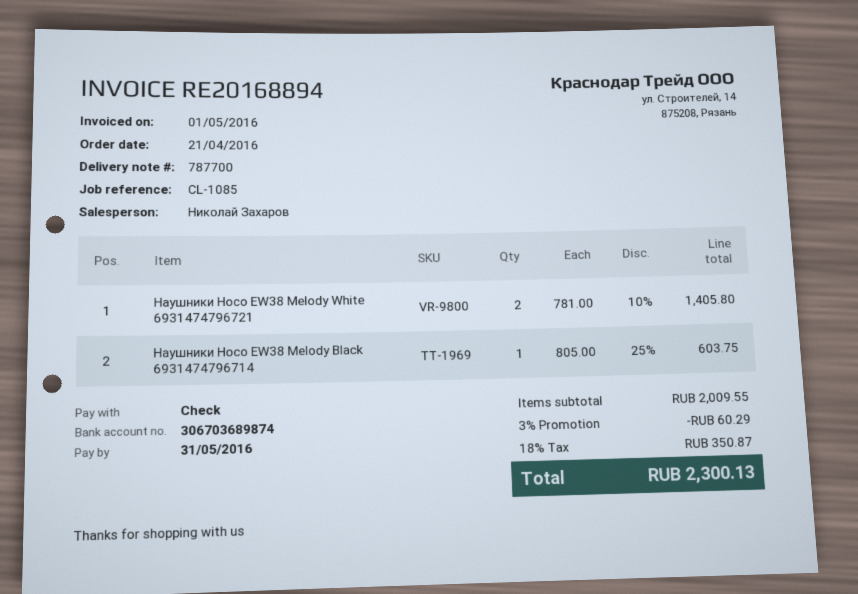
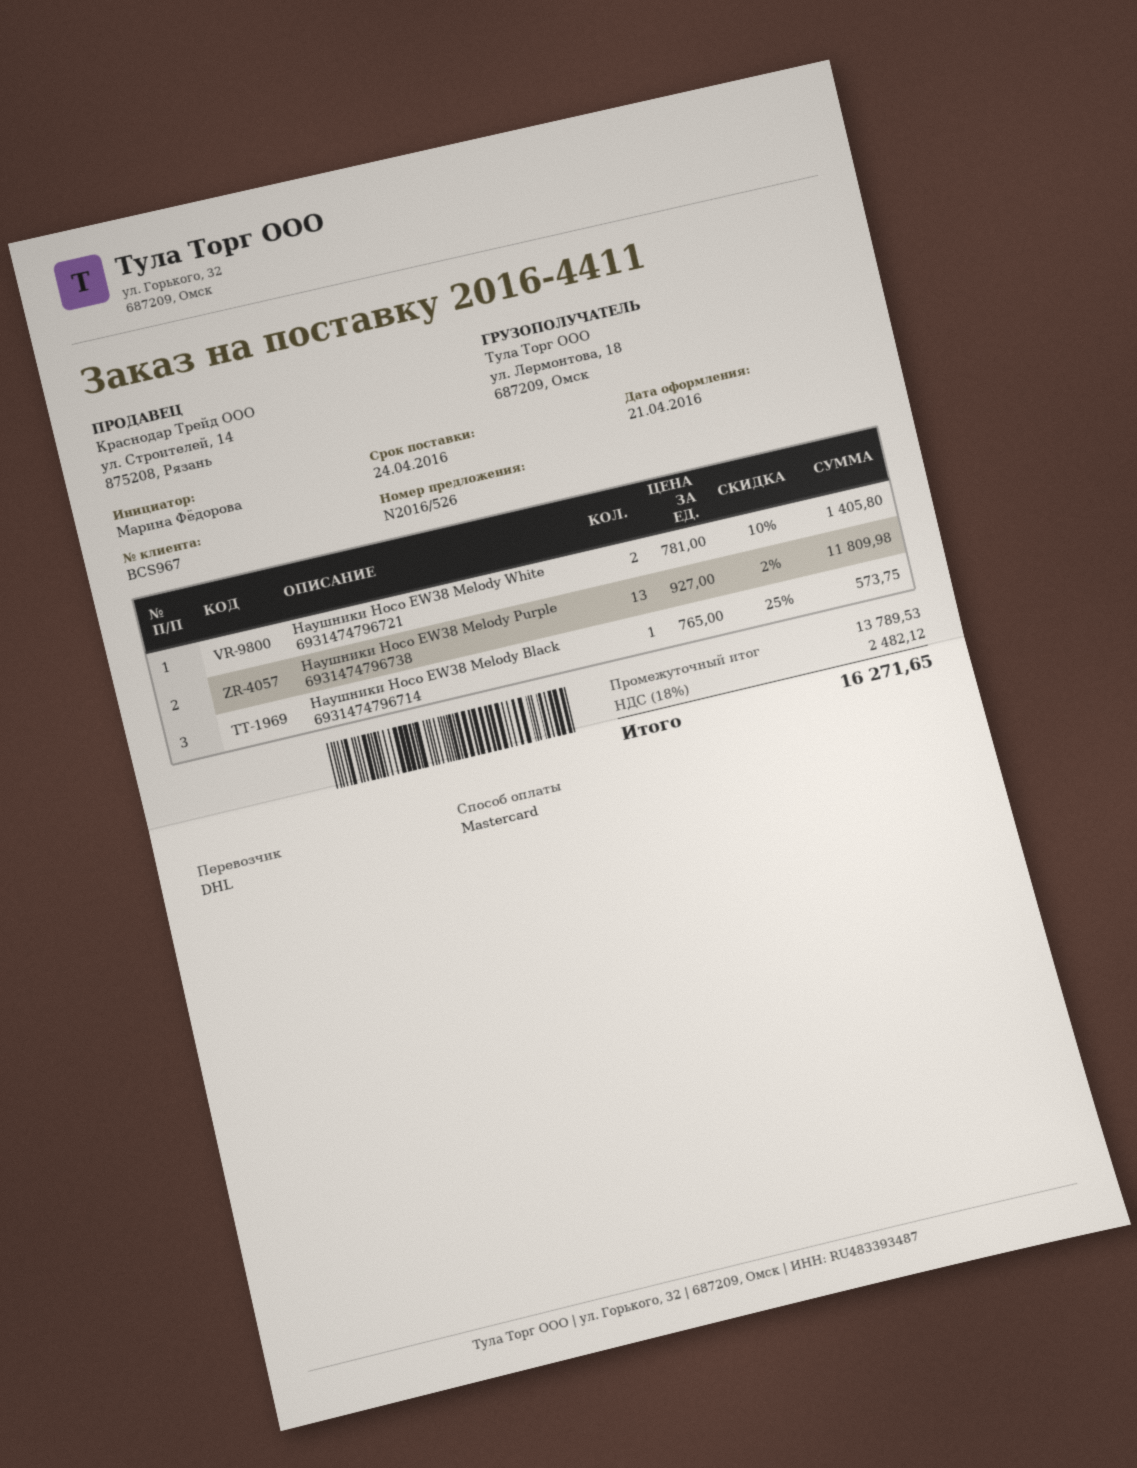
payment method: cheque -> Mastercard
Наушники Hoco EW38 Melody Black 6931474796714: 1 x 805.00 - 25% = 603.75 -> 1 x 765.00 - 25% = 573.75
Наушники Hoco EW38 Melody Purple 6931474796738: none -> 13 x 927.00 - 2% = 11809.98
subtotal: 2009.55 -> 13789.53
discount: 3% = 60.29 -> none
tax: 18% = 350.87 -> 18% = 2482.12
total: 2300.13 -> 16271.65

